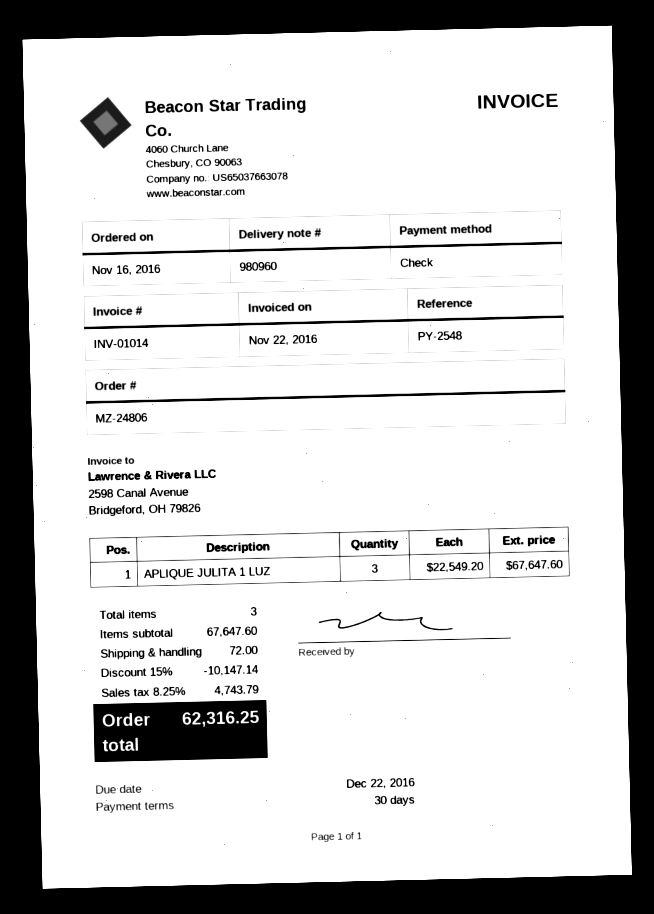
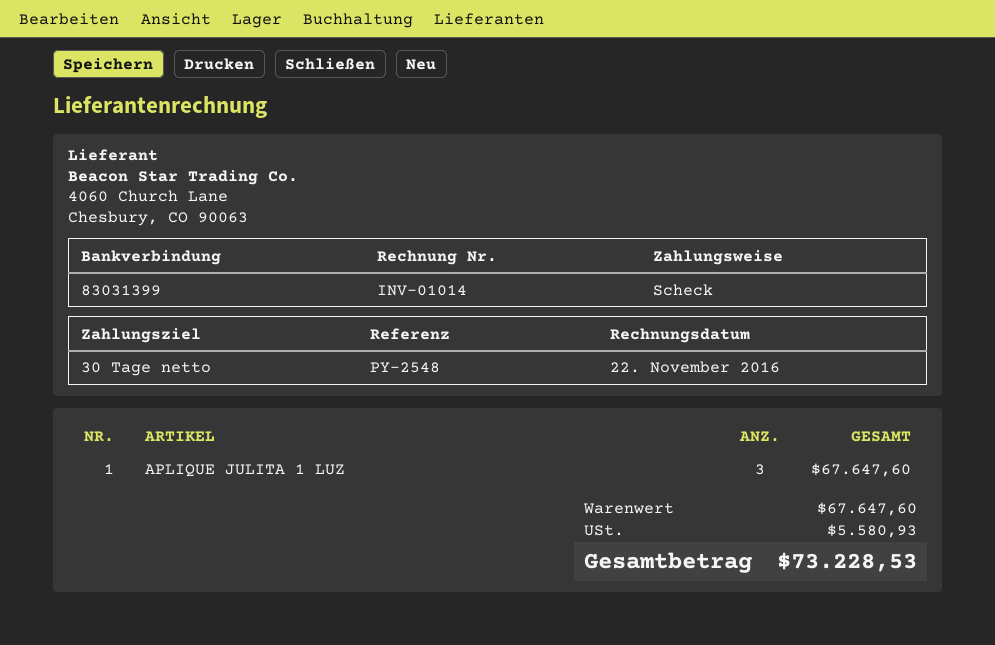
discount: 15% = 10147.14 -> none
shipping: 72.00 -> none
tax: 4743.79 -> 5580.93
total: 62316.25 -> 73228.53

